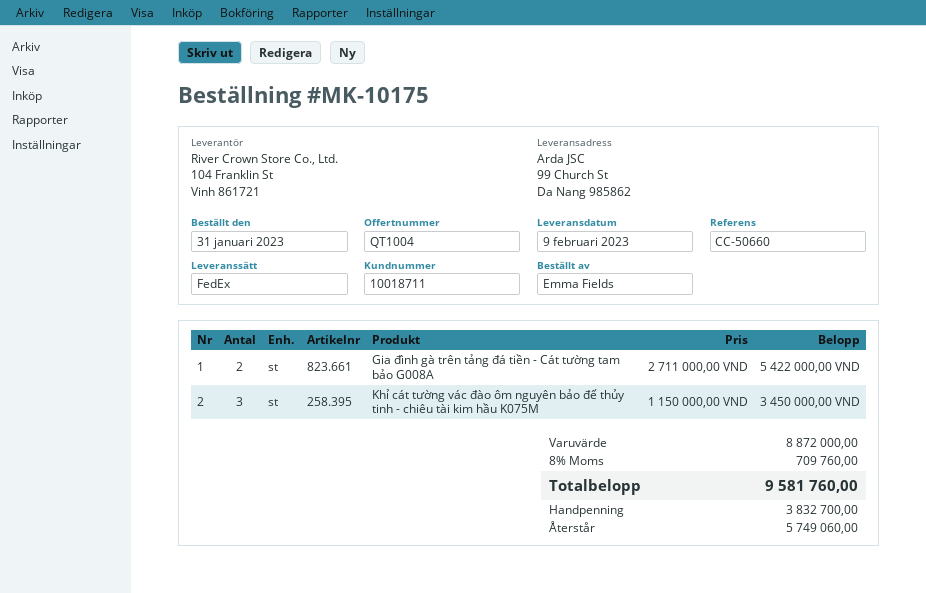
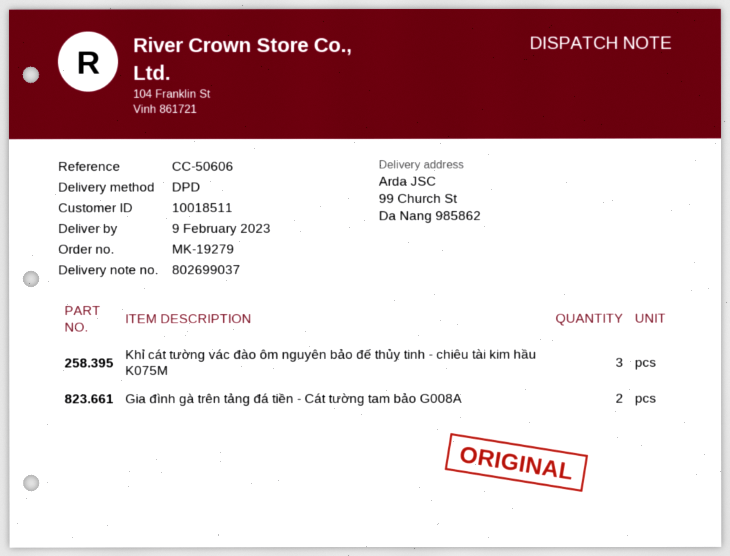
order number: MK-10175 -> MK-19279
customer number: 10018711 -> 10018511
reference: CC-50660 -> CC-50606
shipping method: FedEx -> DPD

